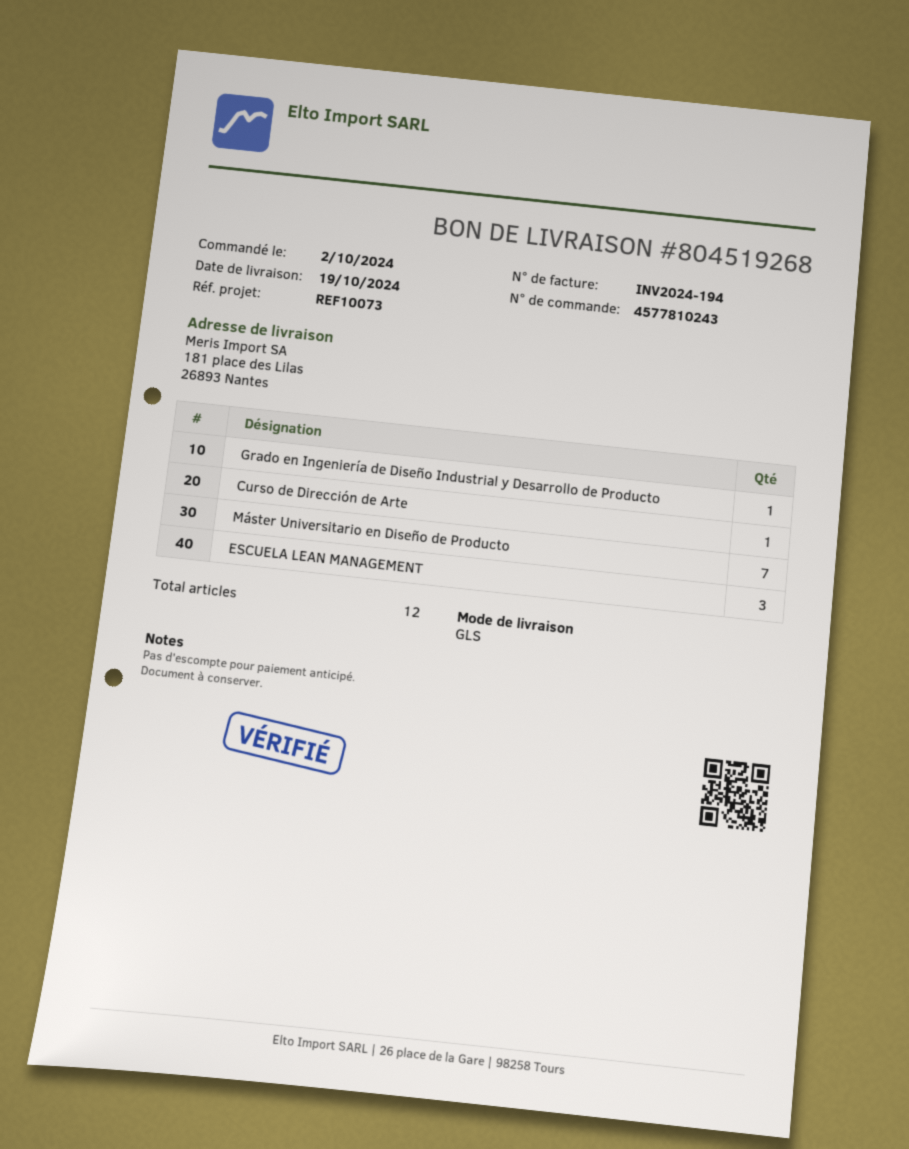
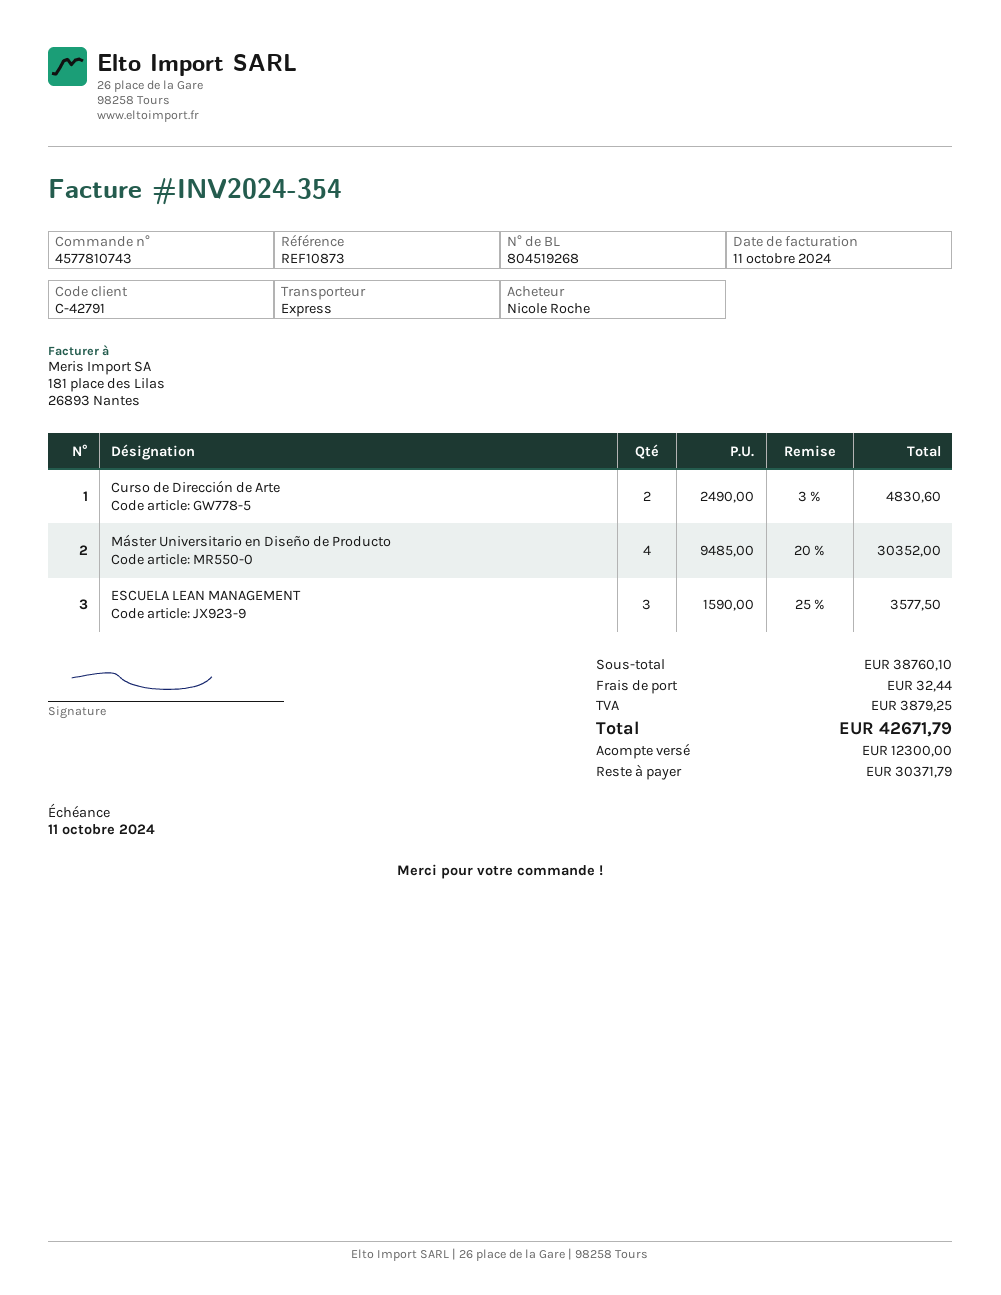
order number: 4577810243 -> 4577810743
invoice number: INV2024-194 -> INV2024-354
reference: REF10073 -> REF10873
shipping method: GLS -> express
Grado en Ingeniería de Diseño Industrial y Desarrollo de Producto: 1 -> none
Curso de Dirección de Arte: 1 -> 2
Máster Universitario en Diseño de Producto: 7 -> 4

